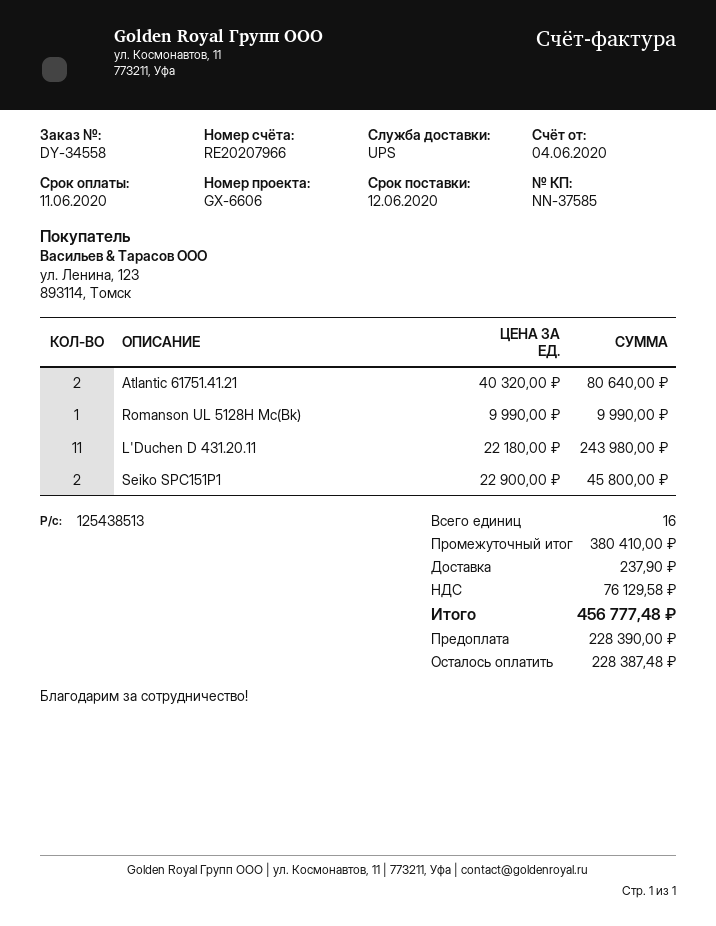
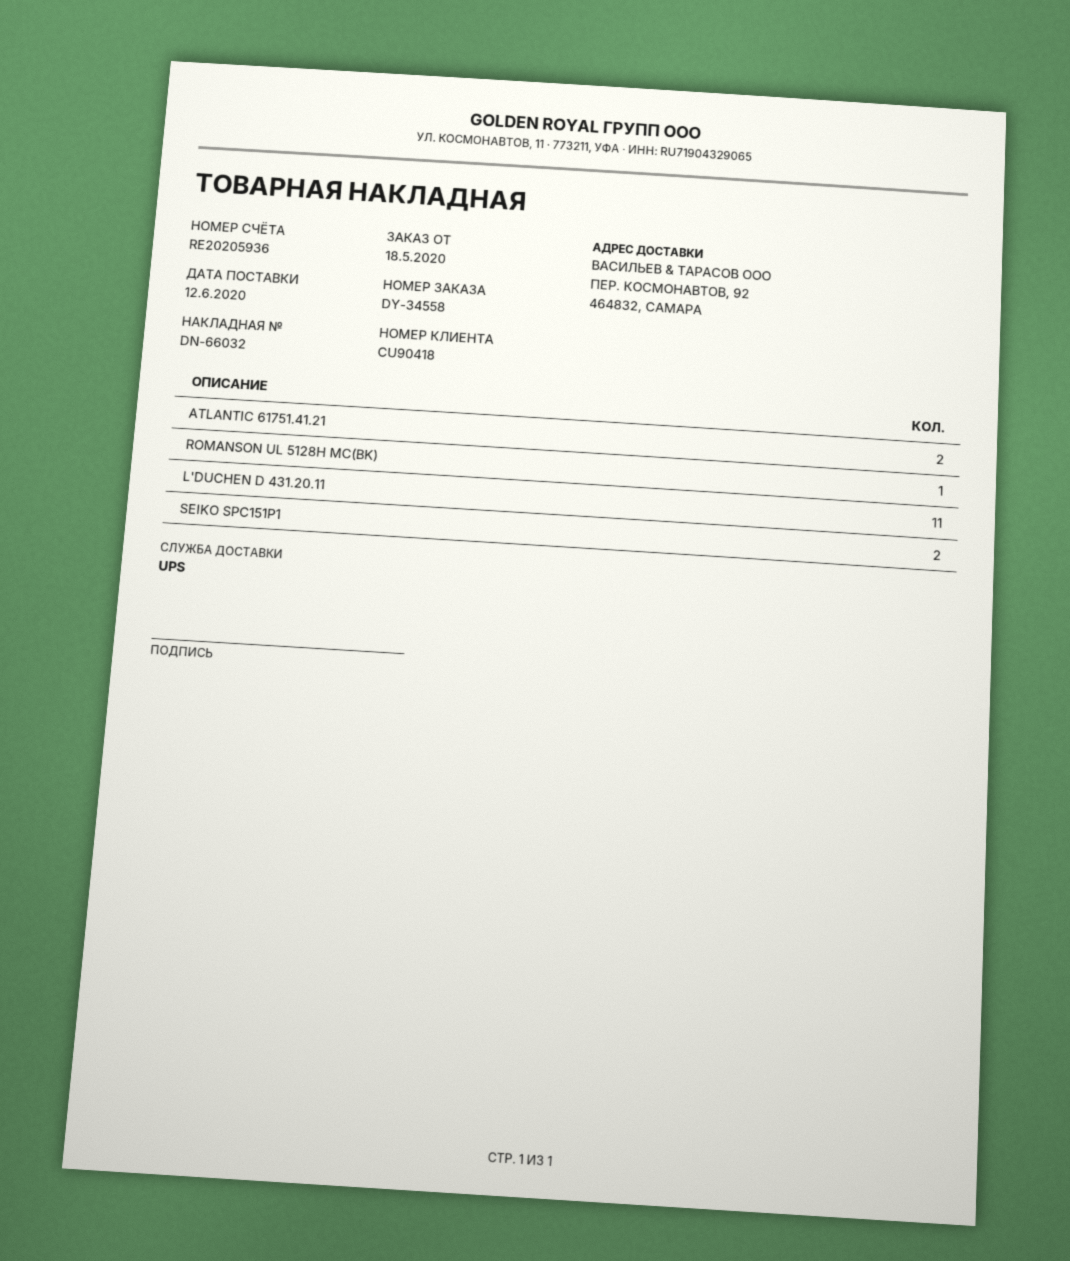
invoice number: RE20207966 -> RE20205936

